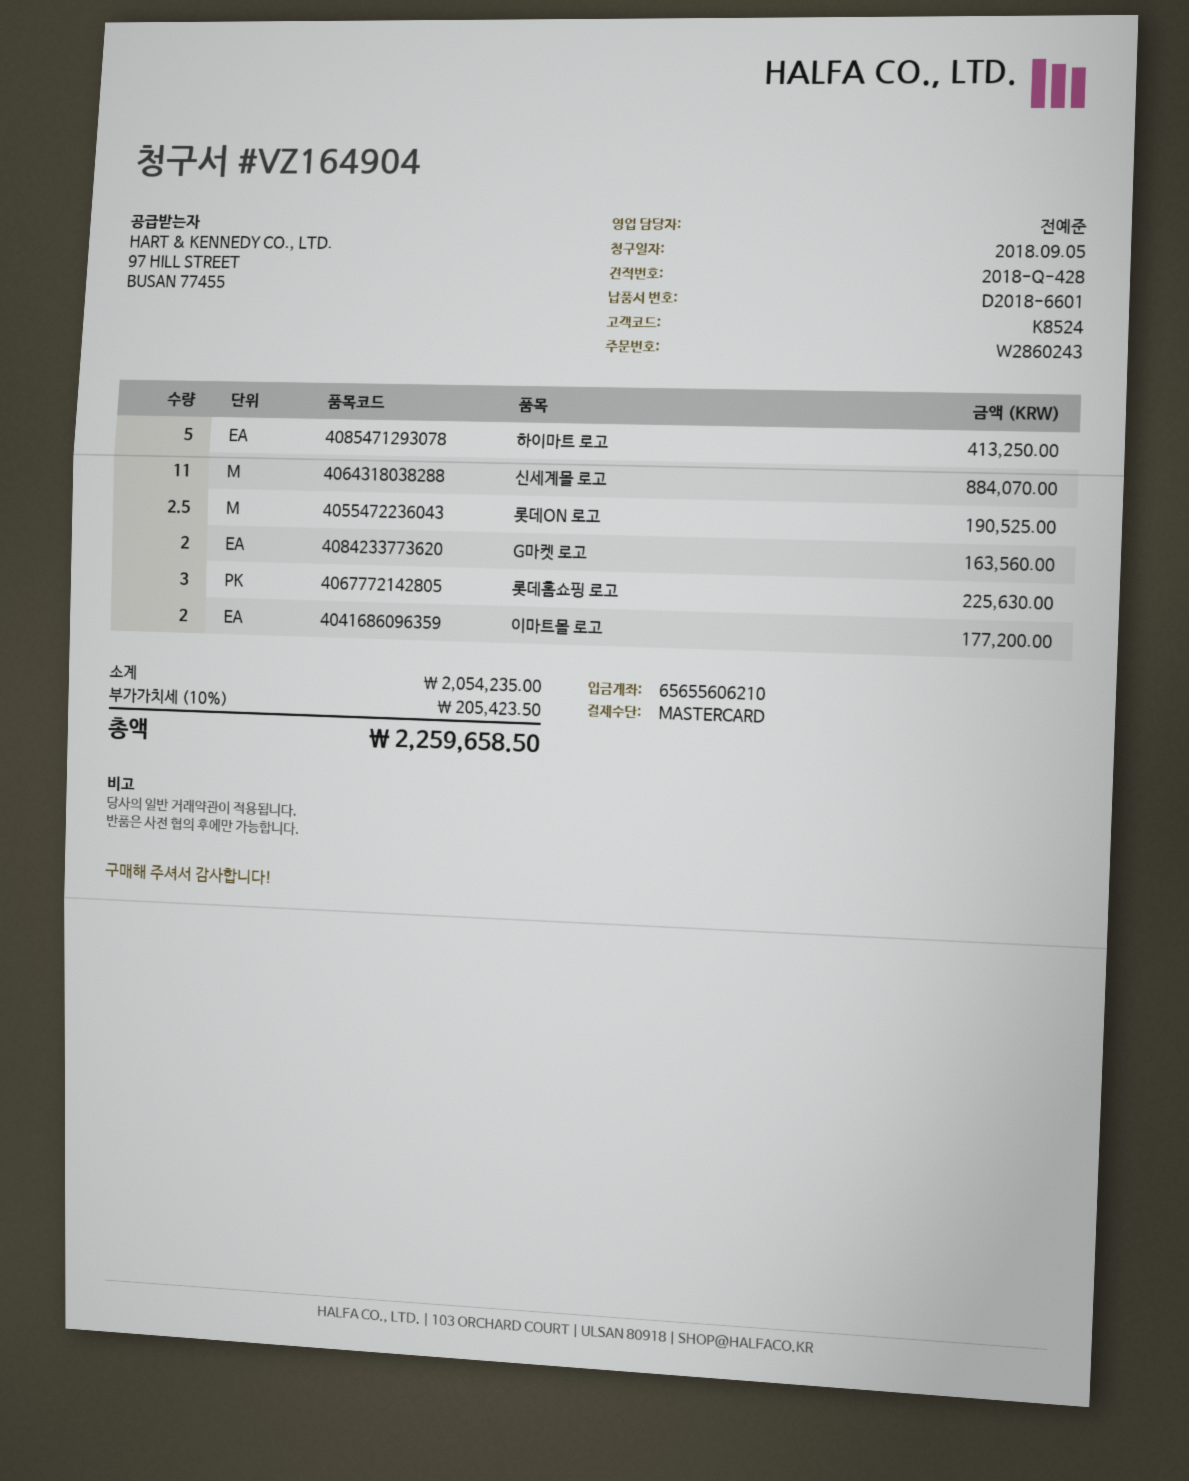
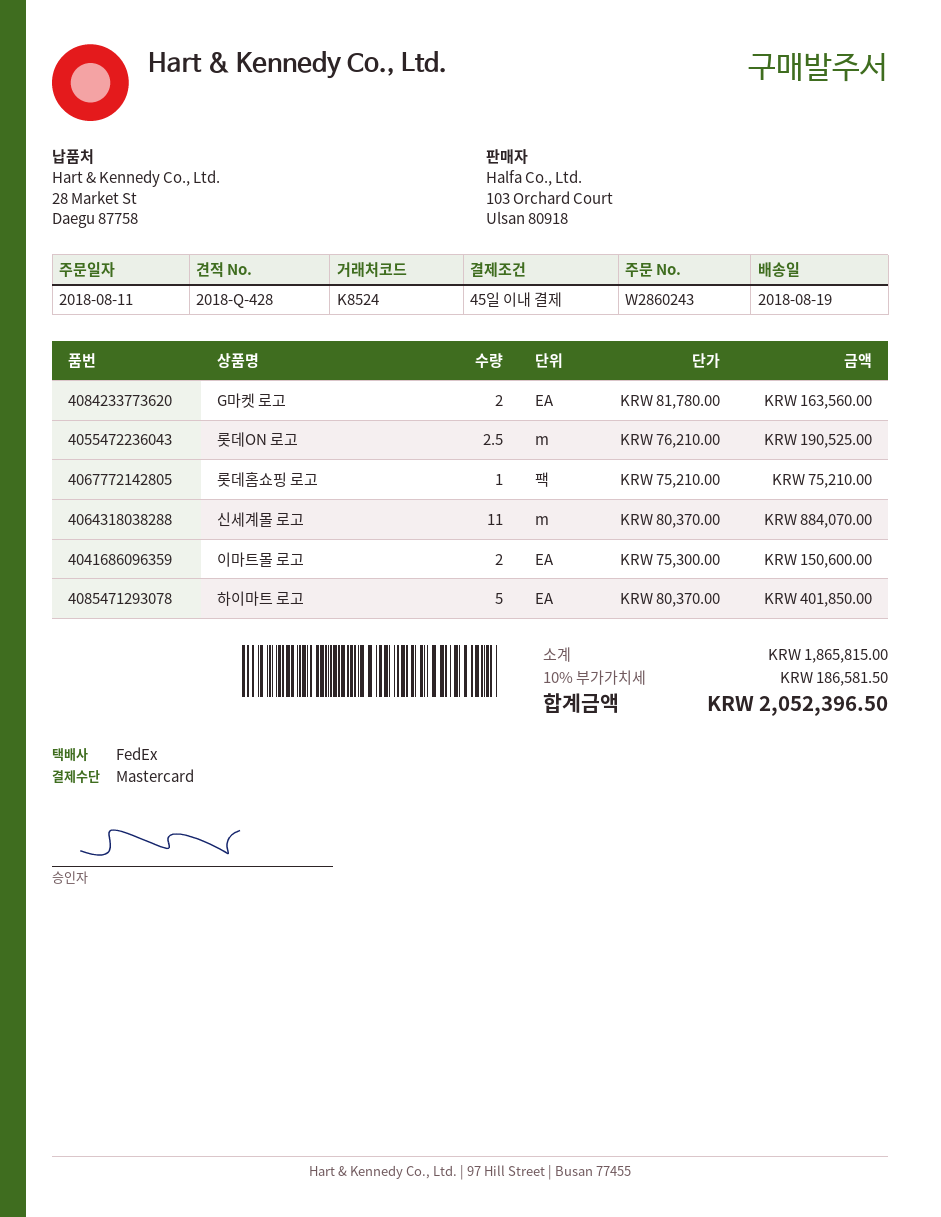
하이마트 로고: 5 for 413250.00 -> 5 for 401850.00
롯데홈쇼핑 로고: 3 for 225630.00 -> 1 for 75210.00
이마트몰 로고: 2 for 177200.00 -> 2 for 150600.00
subtotal: 2054235.00 -> 1865815.00
tax: 10% = 205423.50 -> 10% = 186581.50
total: 2259658.50 -> 2052396.50

